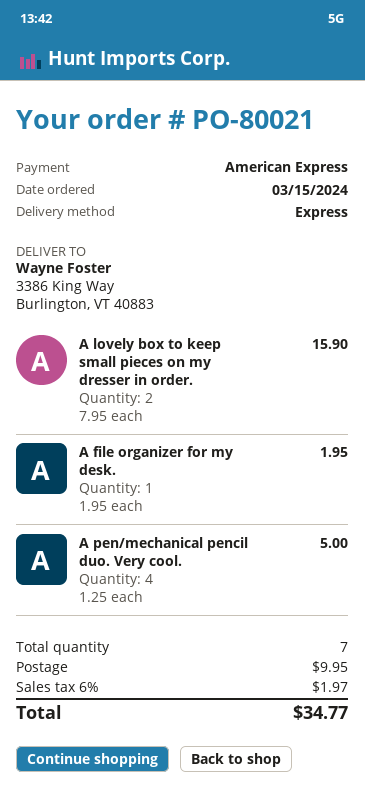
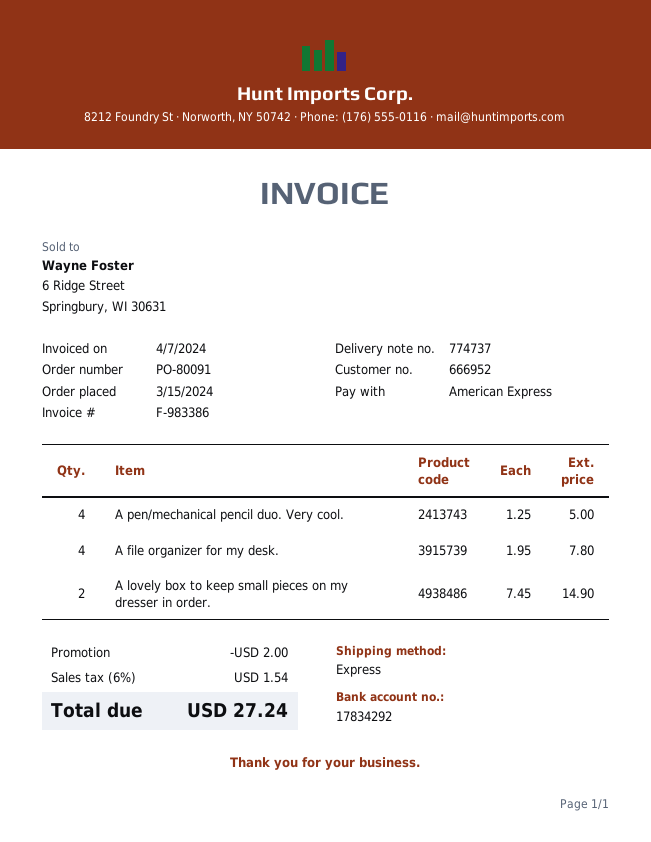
order number: PO-80021 -> PO-80091
A lovely box to keep small pieces on my dresser in order.: 2 x 7.95 = 15.90 -> 2 x 7.45 = 14.90
A file organizer for my desk.: 1 x 1.95 = 1.95 -> 4 x 1.95 = 7.80
discount: none -> 2.00
shipping: 9.95 -> none
tax: 6% = 1.97 -> 6% = 1.54
total: 34.77 -> 27.24

